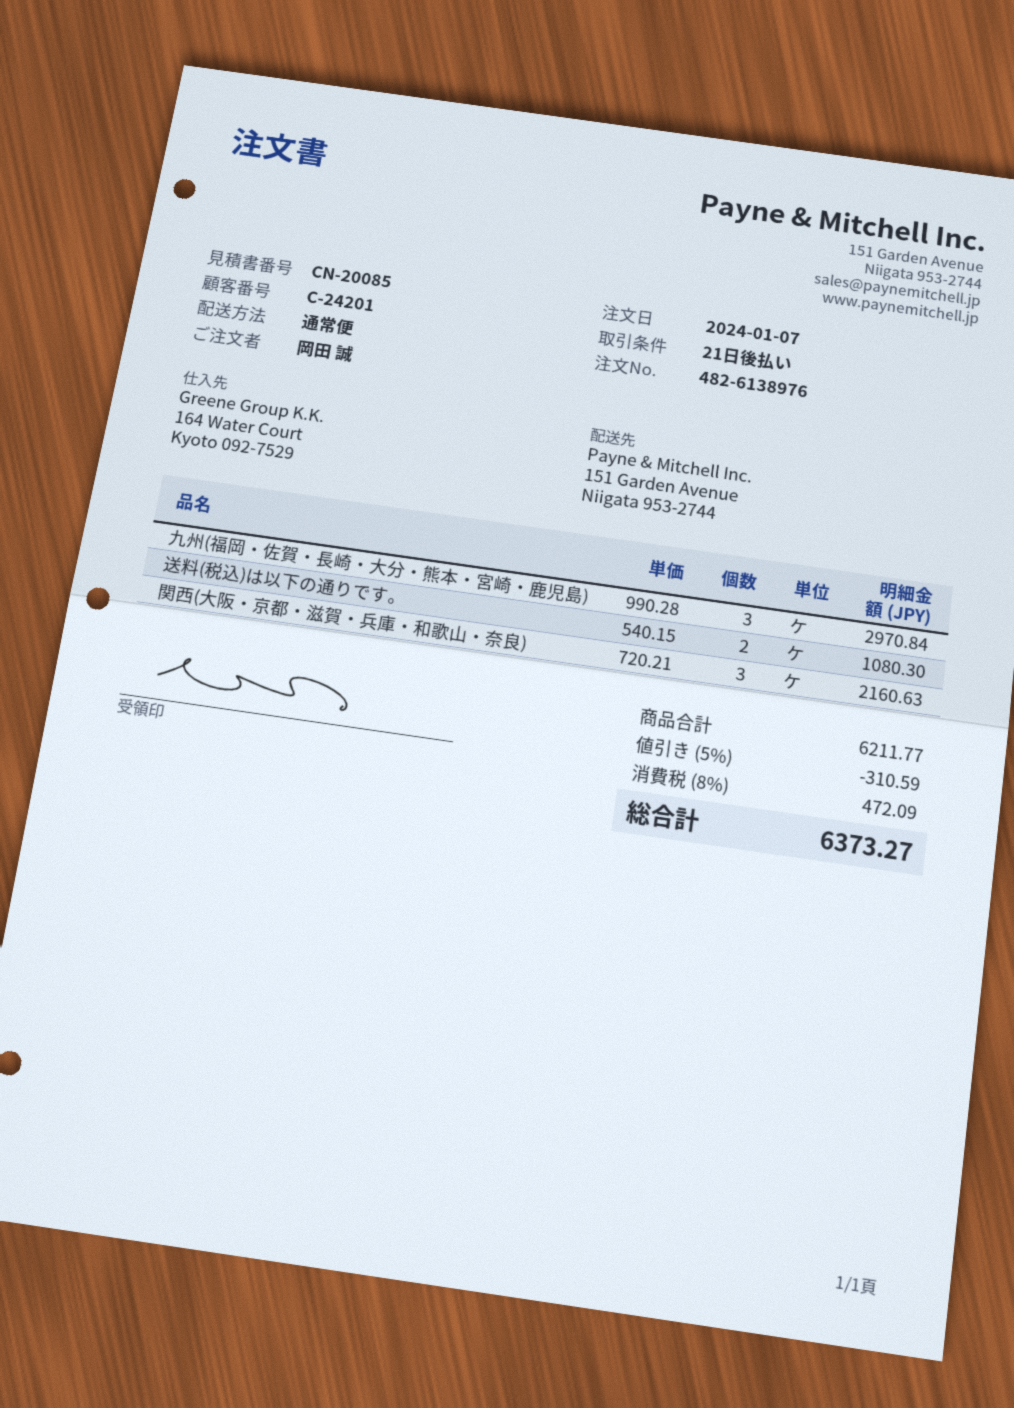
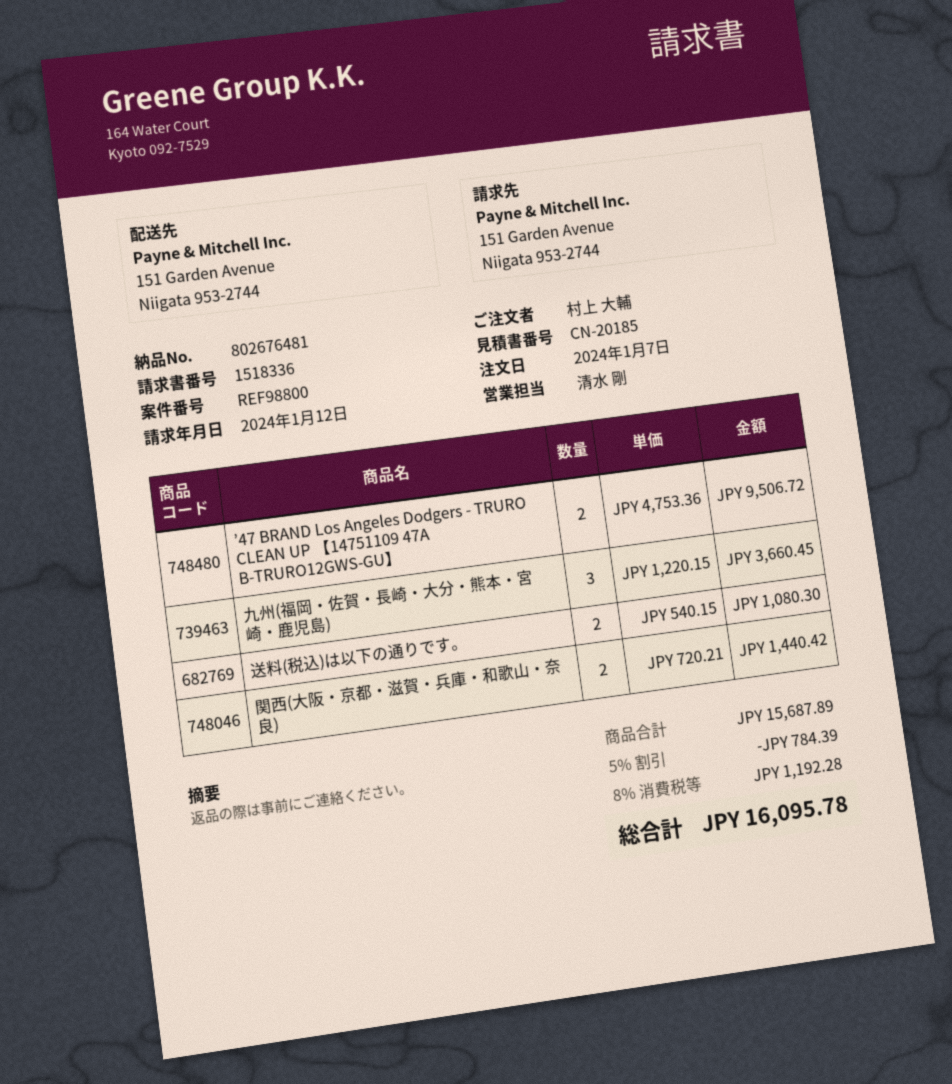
quote number: CN-20085 -> CN-20185
ordered by: 岡田 誠 -> 村上 大輔
九州(福岡・佐賀・長崎・大分・熊本・宮崎・鹿児島): 3 x 990.28 = 2970.84 -> 3 x 1220.15 = 3660.45
関西(大阪・京都・滋賀・兵庫・和歌山・奈良): 3 x 720.21 = 2160.63 -> 2 x 720.21 = 1440.42
’47 BRAND Los Angeles Dodgers - TRURO CLEAN UP 【14751109 47A B-TRURO12GWS-GU】: none -> 2 x 4753.36 = 9506.72
subtotal: 6211.77 -> 15687.89
discount: 5% = 310.59 -> 5% = 784.39
tax: 8% = 472.09 -> 8% = 1192.28
total: 6373.27 -> 16095.78

